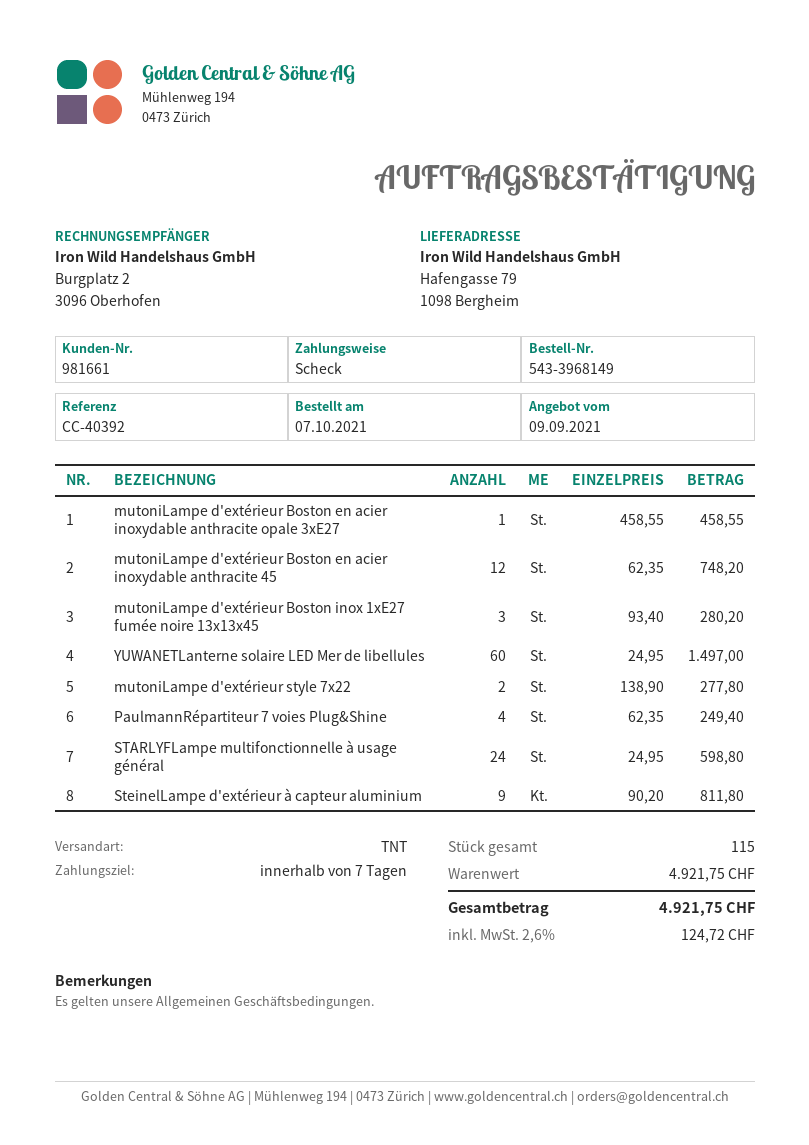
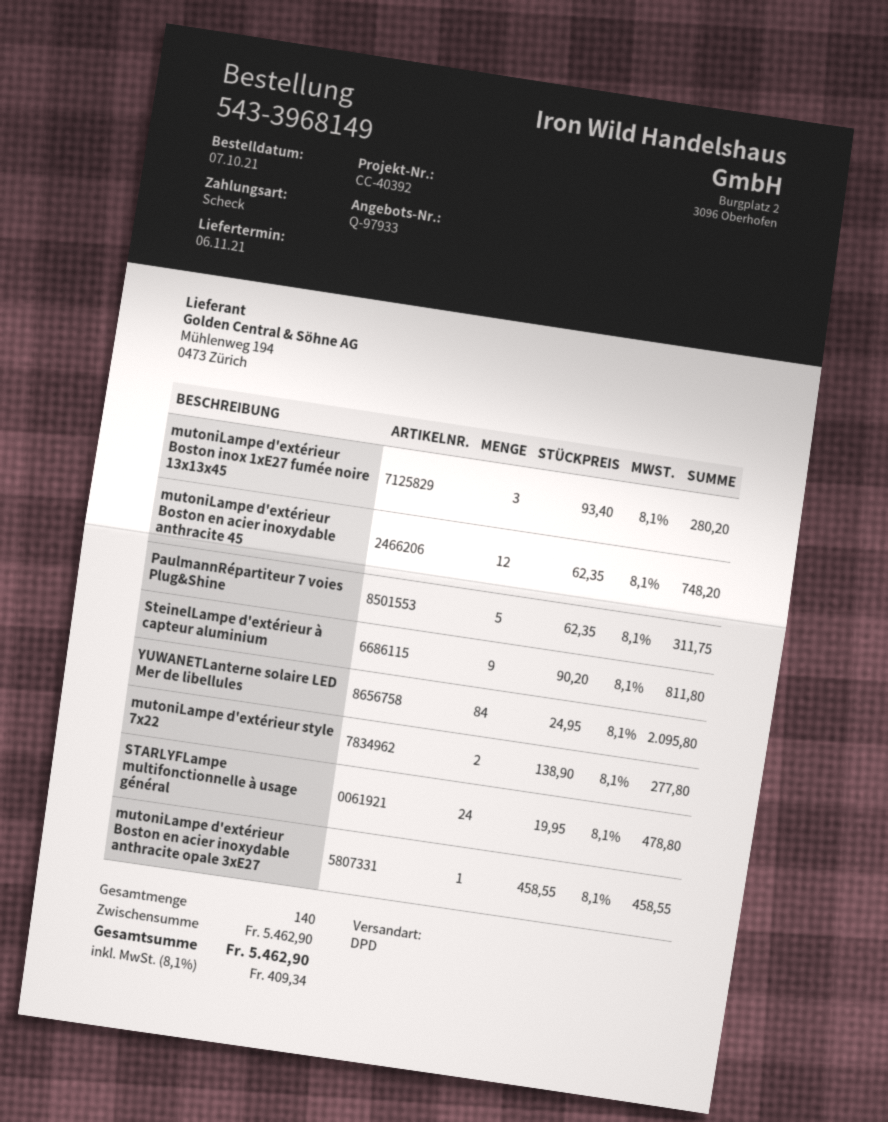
shipping method: TNT -> DPD
YUWANETLanterne solaire LED Mer de libellules: 60 x 24.95 = 1497.00 -> 84 x 24.95 = 2095.80
PaulmannRépartiteur 7 voies Plug&Shine: 4 x 62.35 = 249.40 -> 5 x 62.35 = 311.75
STARLYFLampe multifonctionnelle à usage général: 24 x 24.95 = 598.80 -> 24 x 19.95 = 478.80
total quantity: 115 -> 140
subtotal: 4921.75 -> 5462.90
tax: 2.6% = 124.72 -> 8.1% = 409.34
total: 4921.75 -> 5462.90

